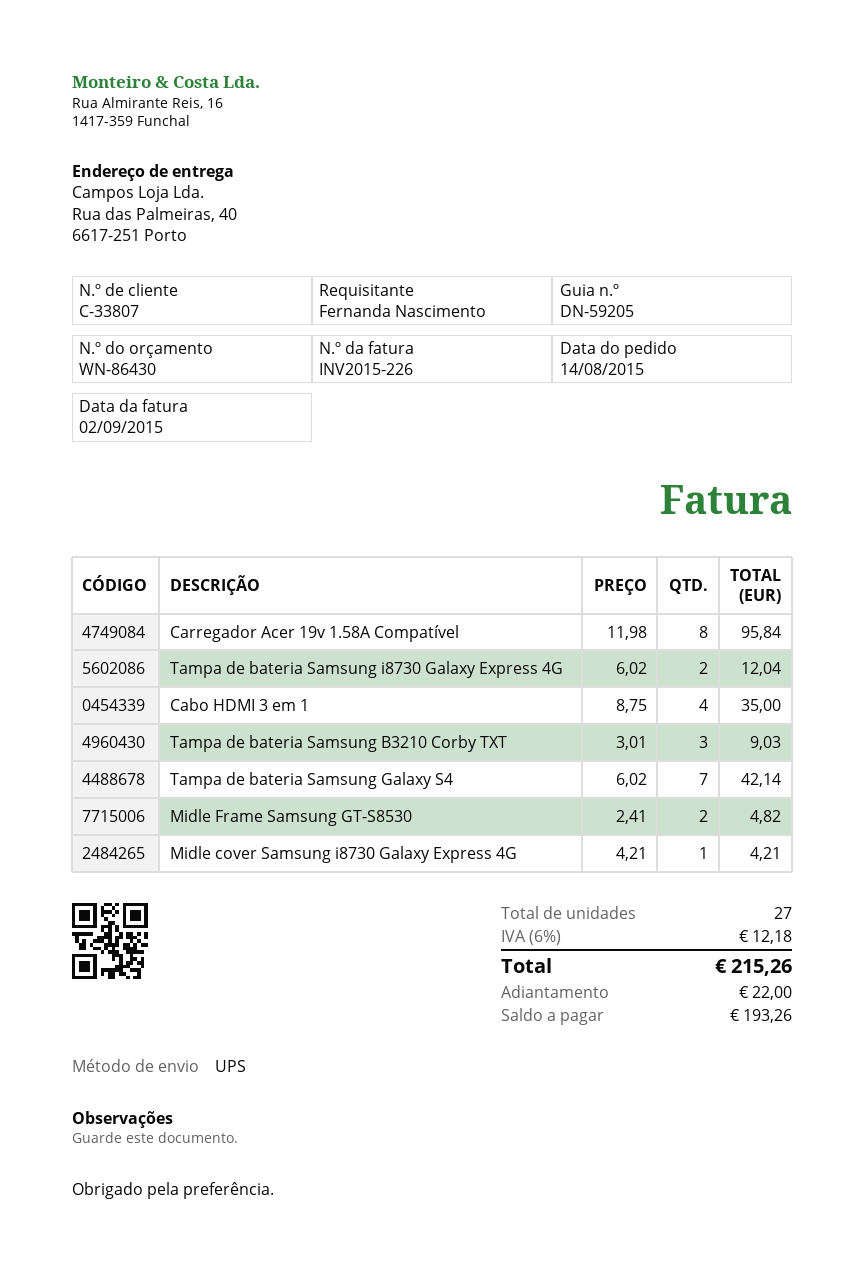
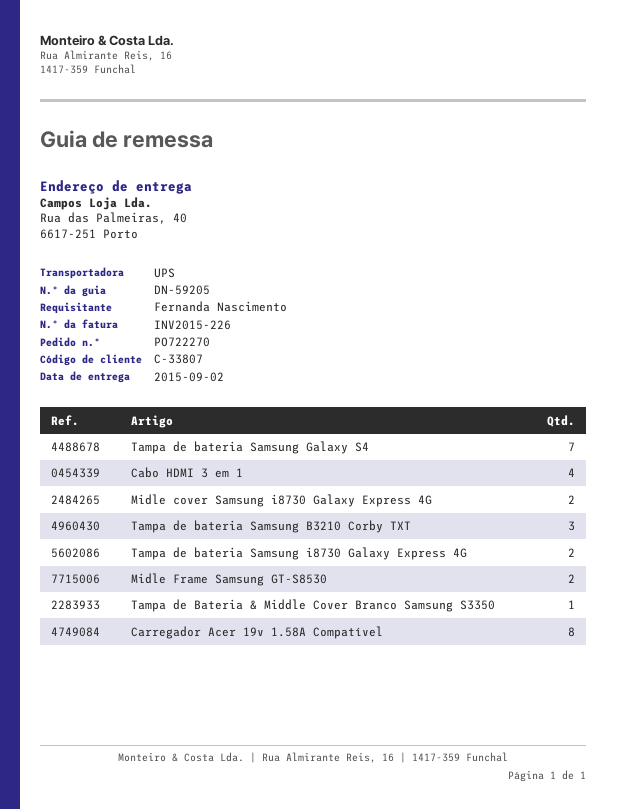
Midle cover Samsung i8730 Galaxy Express 4G: 1 -> 2
Tampa de Bateria & Middle Cover Branco Samsung S3350: none -> 1

